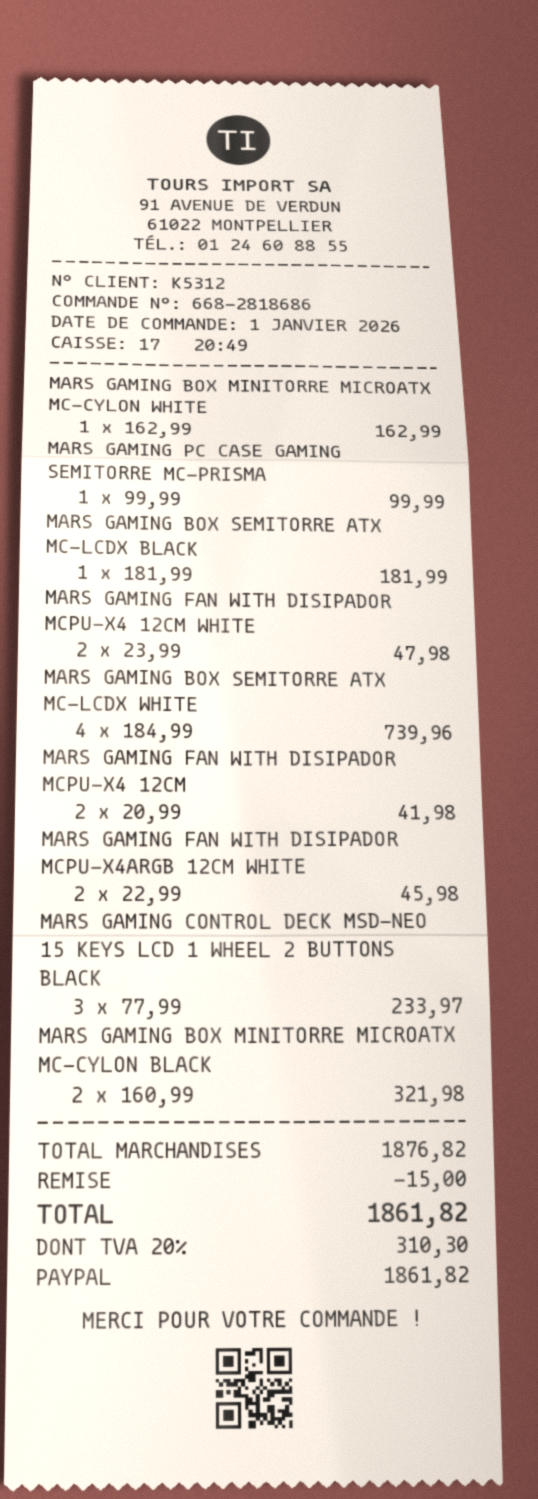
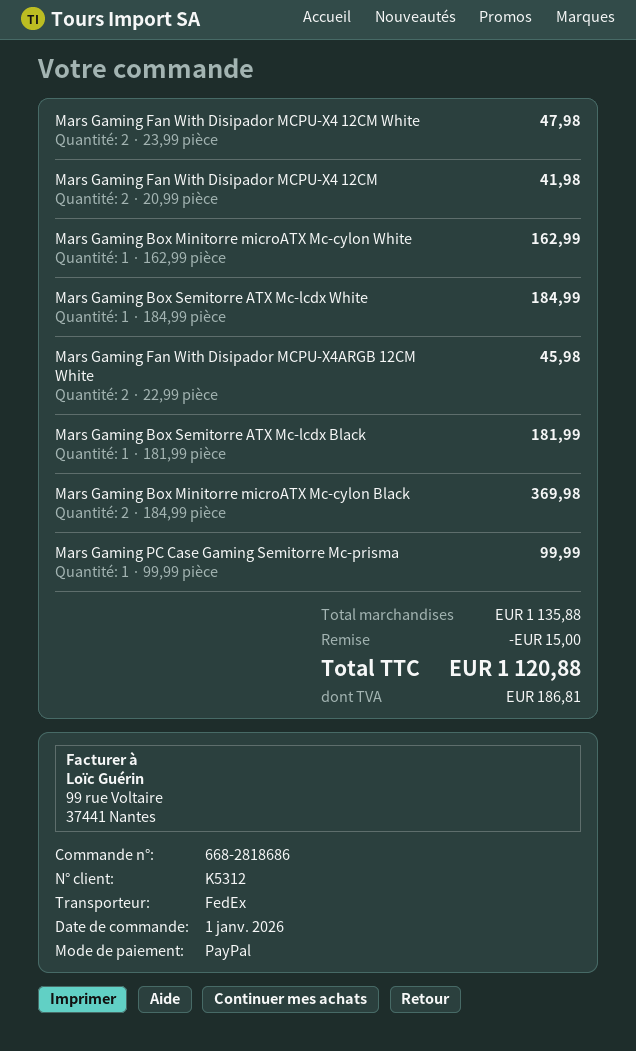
MARS GAMING BOX SEMITORRE ATX MC-LCDX WHITE: 4 x 184.99 = 739.96 -> 1 x 184.99 = 184.99
MARS GAMING CONTROL DECK MSD-NEO 15 KEYS LCD 1 WHEEL 2 BUTTONS BLACK: 3 x 77.99 = 233.97 -> none
MARS GAMING BOX MINITORRE MICROATX MC-CYLON BLACK: 2 x 160.99 = 321.98 -> 2 x 184.99 = 369.98
subtotal: 1876.82 -> 1135.88
tax: 310.30 -> 186.81
total: 1861.82 -> 1120.88

